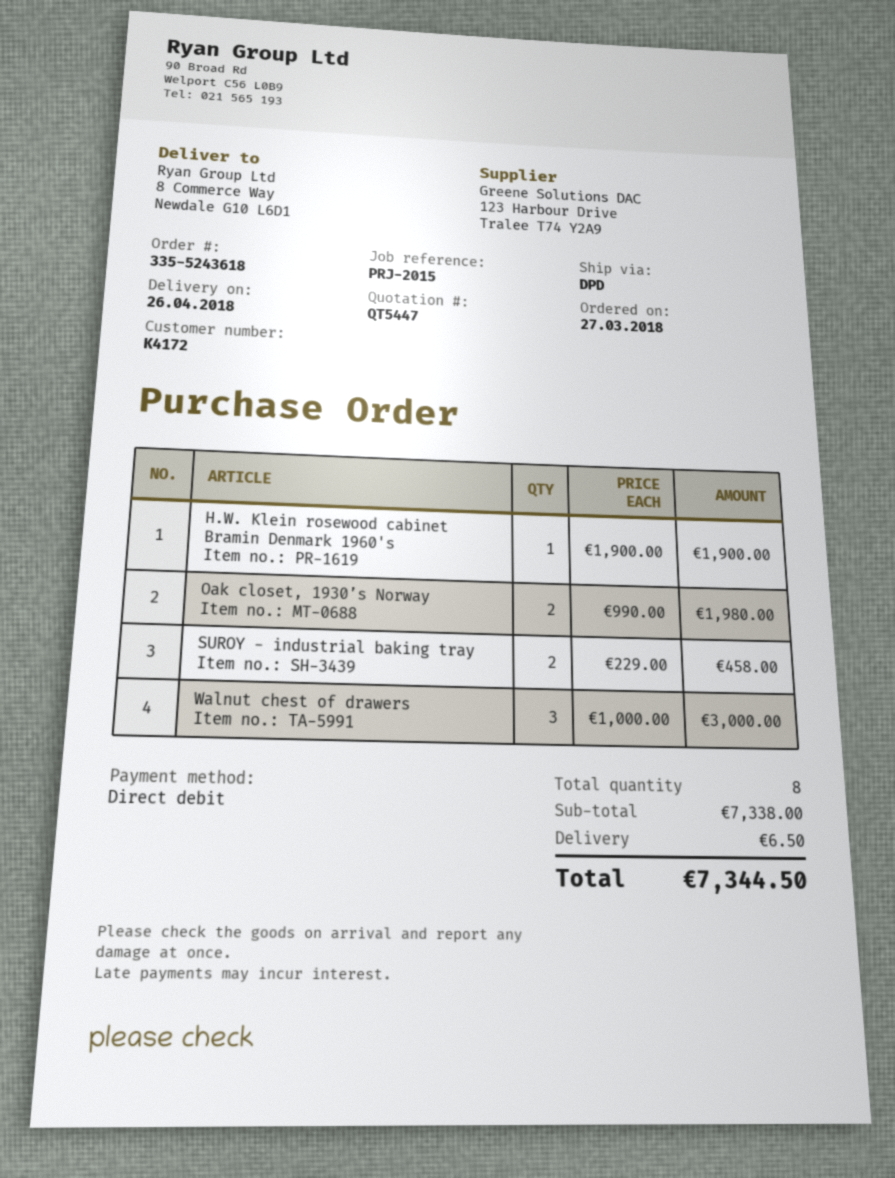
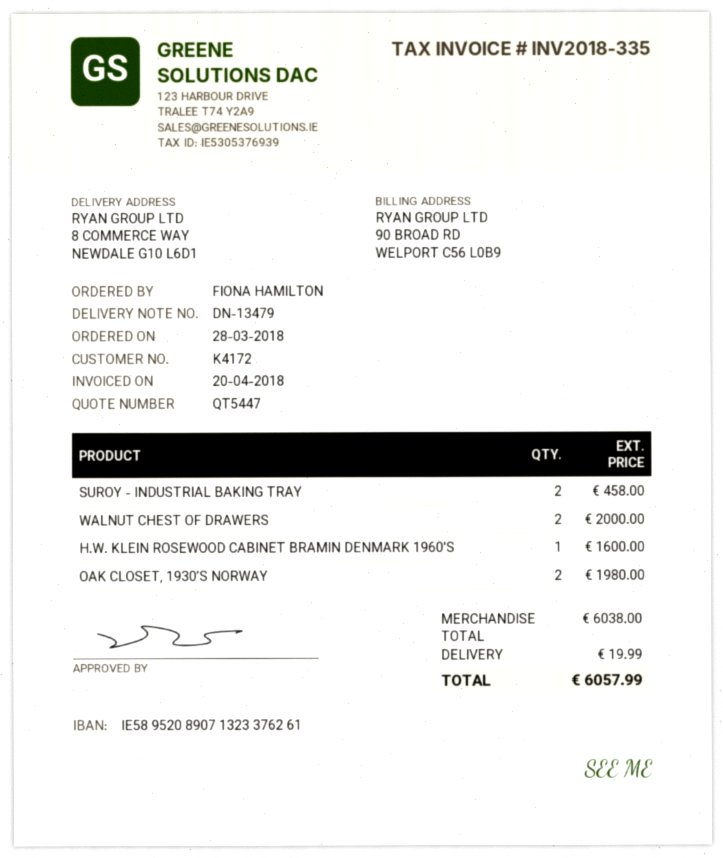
order date: 2018-03-27 -> 2018-03-28
H.W. Klein rosewood cabinet Bramin Denmark 1960's: 1 for 1900.00 -> 1 for 1600.00
Walnut chest of drawers: 3 for 3000.00 -> 2 for 2000.00
subtotal: 7338.00 -> 6038.00
shipping: 6.50 -> 19.99
total: 7344.50 -> 6057.99

